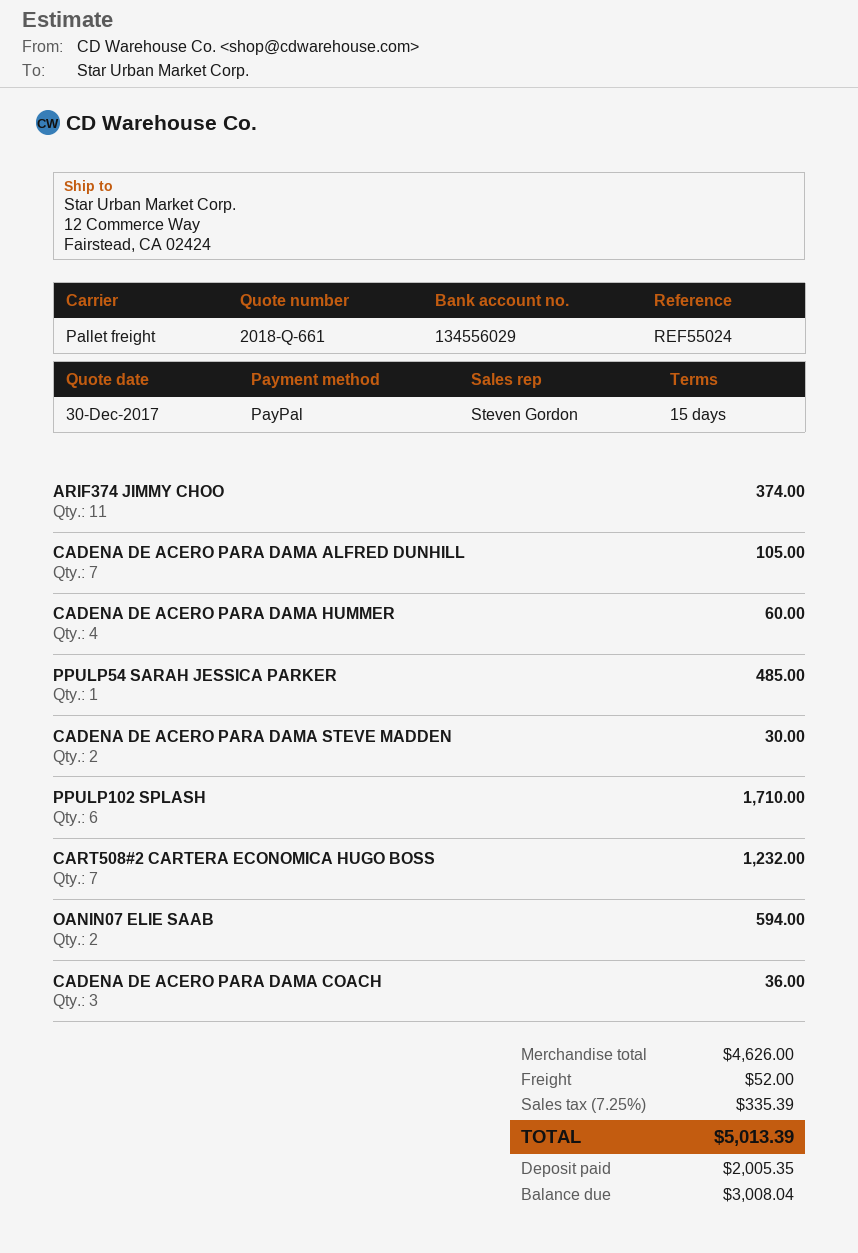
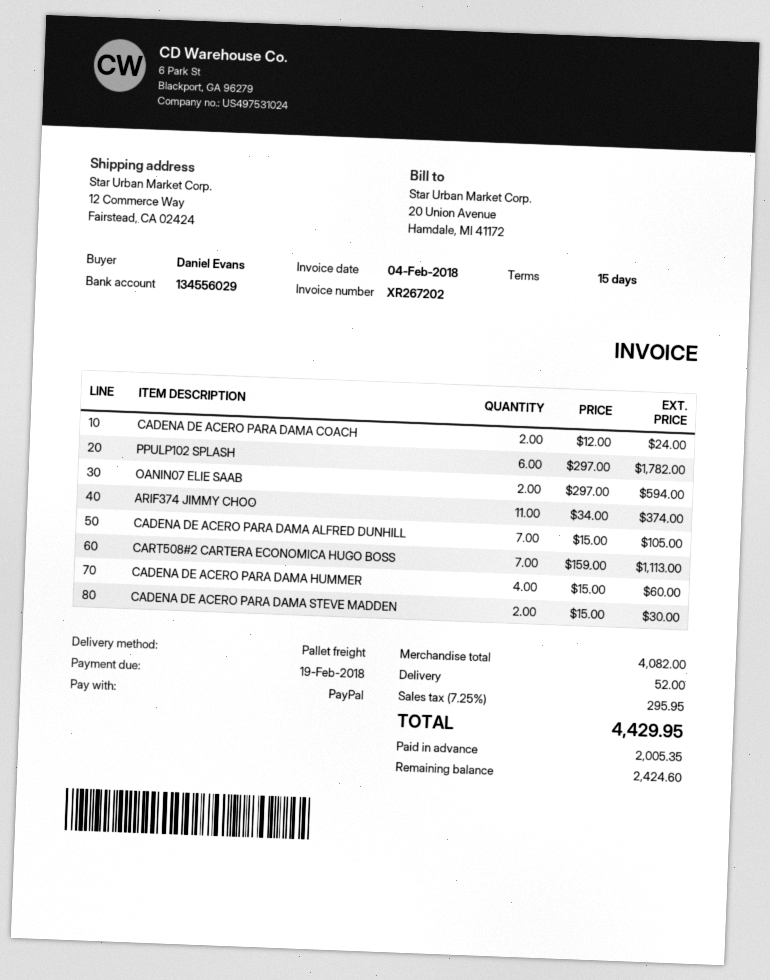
PPULP54 SARAH JESSICA PARKER: 1 for 485.00 -> none
PPULP102 SPLASH: 6 for 1710.00 -> 6 for 1782.00
CART508#2 CARTERA ECONOMICA HUGO BOSS: 7 for 1232.00 -> 7 for 1113.00
CADENA DE ACERO PARA DAMA COACH: 3 for 36.00 -> 2 for 24.00
subtotal: 4626.00 -> 4082.00
tax: 7.25% = 335.39 -> 7.25% = 295.95
total: 5013.39 -> 4429.95
balance: 3008.04 -> 2424.60

